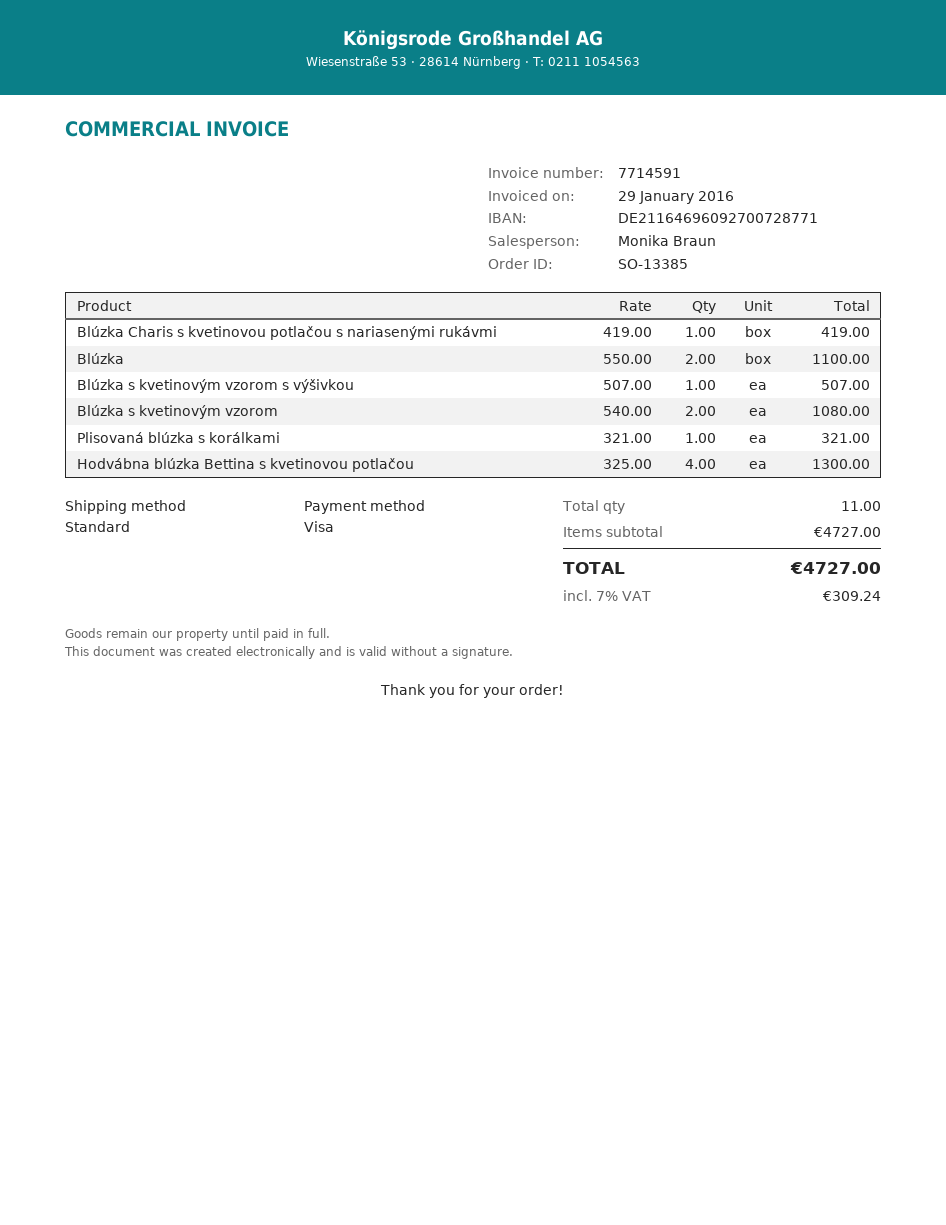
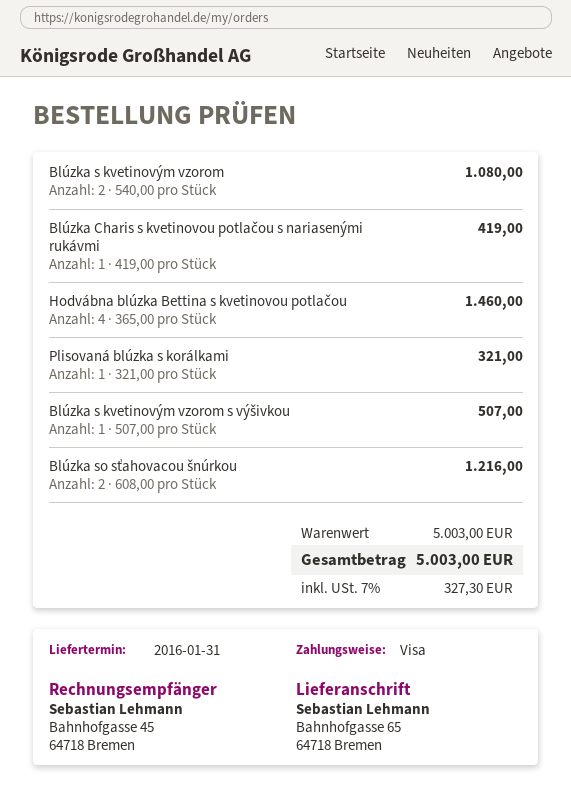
Blúzka: 2 x 550.00 = 1100.00 -> none
Hodvábna blúzka Bettina s kvetinovou potlačou: 4 x 325.00 = 1300.00 -> 4 x 365.00 = 1460.00
Blúzka so sťahovacou šnúrkou: none -> 2 x 608.00 = 1216.00
subtotal: 4727.00 -> 5003.00
tax: 7% = 309.24 -> 7% = 327.30
total: 4727.00 -> 5003.00

